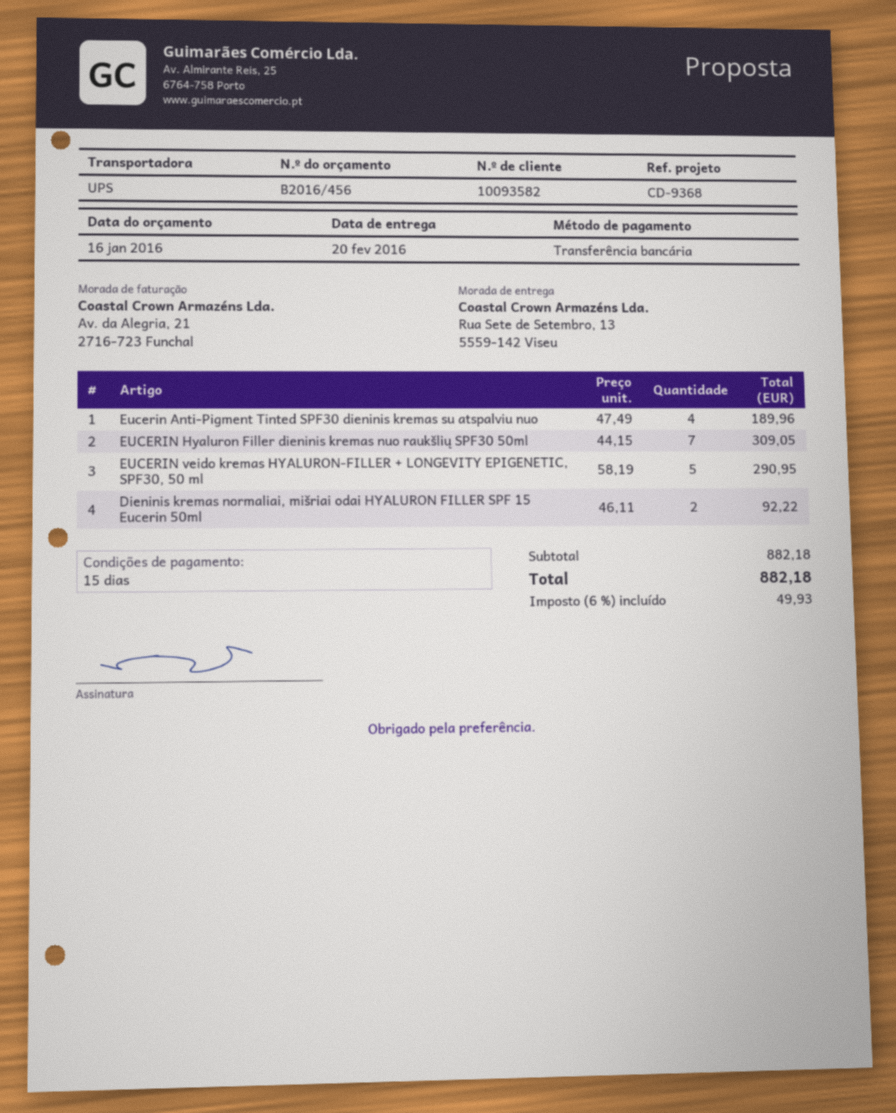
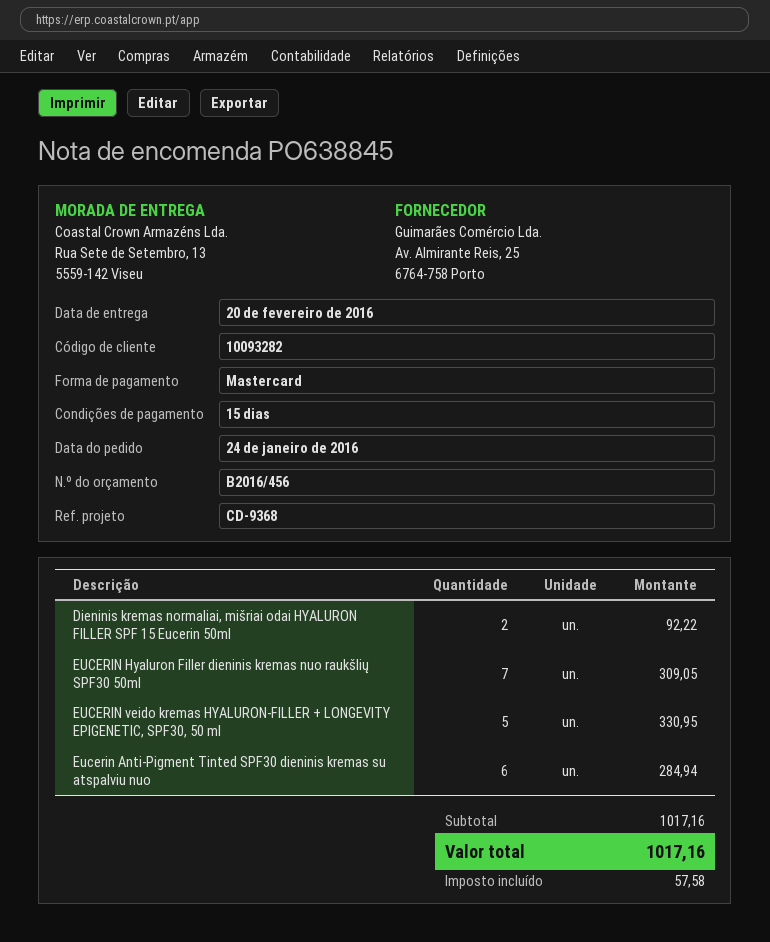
customer number: 10093582 -> 10093282
payment method: bank transfer -> Mastercard
Eucerin Anti-Pigment Tinted SPF30 dieninis kremas su atspalviu nuo: 4 for 189.96 -> 6 for 284.94
EUCERIN veido kremas HYALURON-FILLER + LONGEVITY EPIGENETIC, SPF30, 50 ml: 5 for 290.95 -> 5 for 330.95
subtotal: 882.18 -> 1017.16
tax: 49.93 -> 57.58
total: 882.18 -> 1017.16

